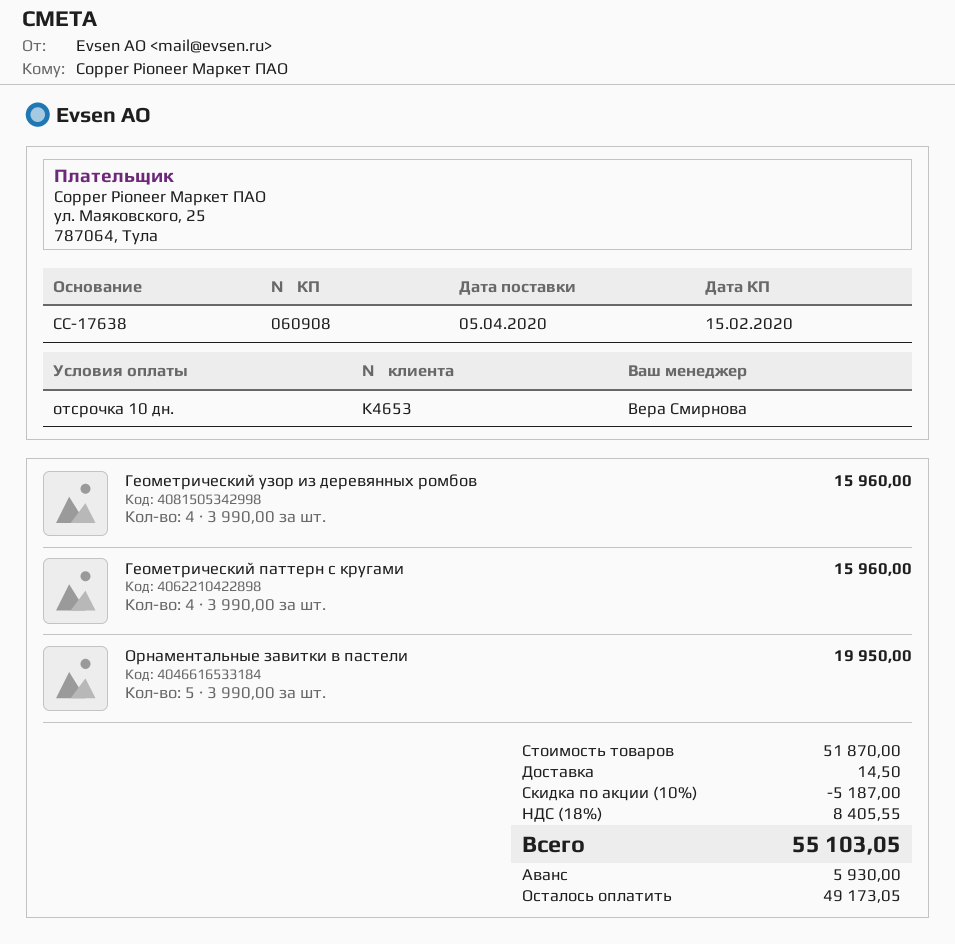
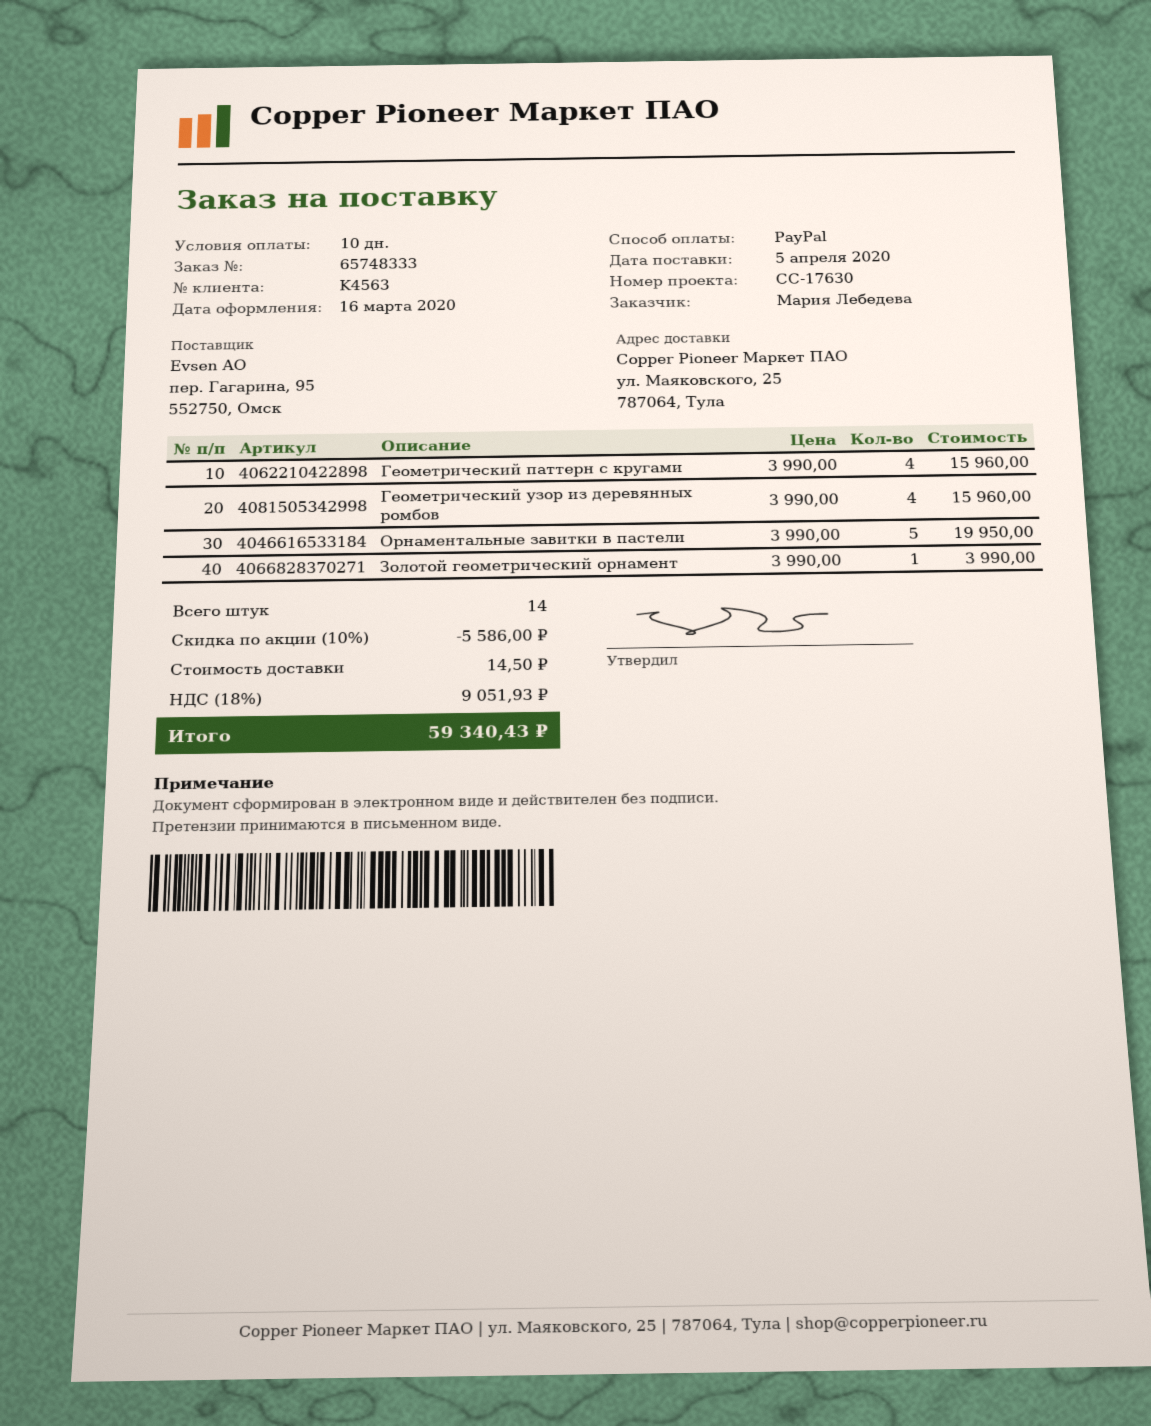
customer number: K4653 -> K4563
reference: CC-17638 -> CC-17630
Золотой геометрический орнамент: none -> 1 x 3990.00 = 3990.00
discount: 10% = 5187.00 -> 10% = 5586.00
tax: 18% = 8405.55 -> 18% = 9051.93
total: 55103.05 -> 59340.43

